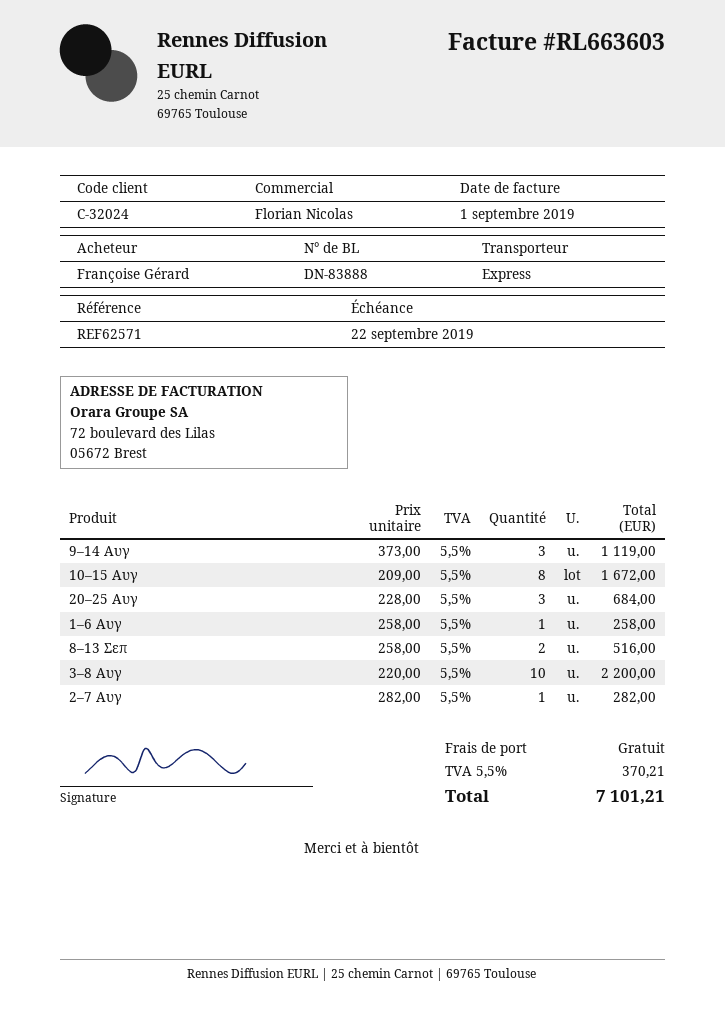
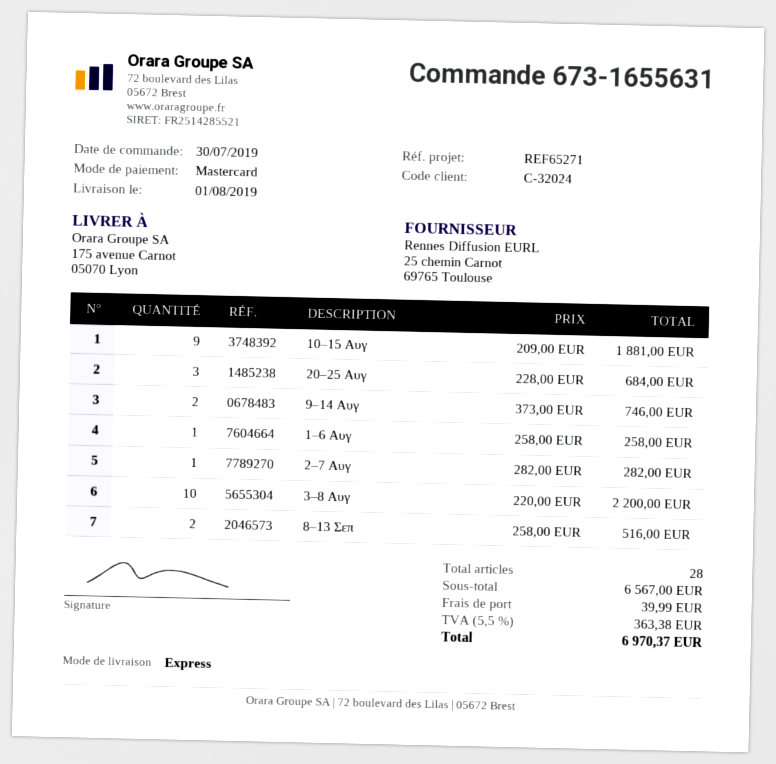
reference: REF62571 -> REF65271
9–14 Αυγ: 3 x 373.00 = 1119.00 -> 2 x 373.00 = 746.00
10–15 Αυγ: 8 x 209.00 = 1672.00 -> 9 x 209.00 = 1881.00
shipping: 0.00 -> 39.99
tax: 5.5% = 370.21 -> 5.5% = 363.38
total: 7101.21 -> 6970.37

